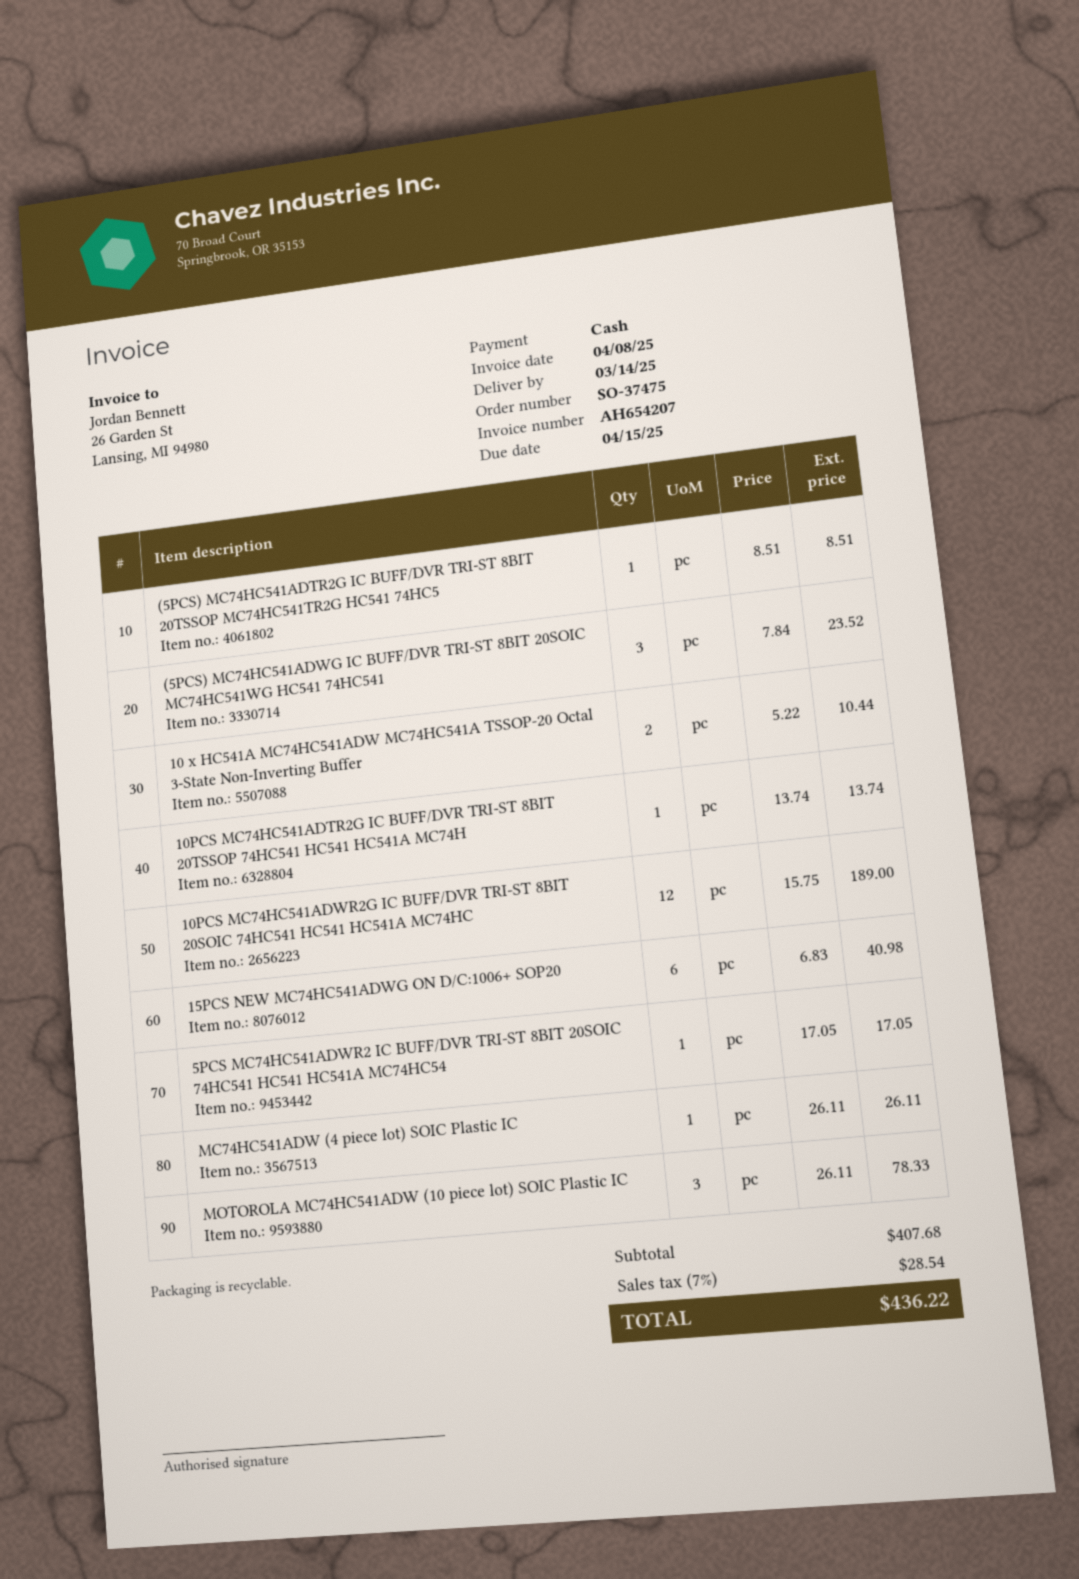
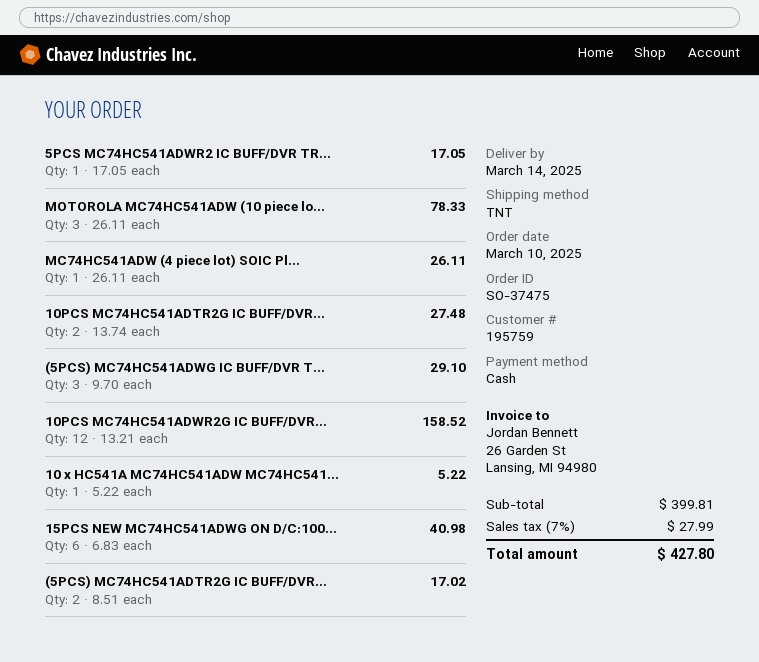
(5PCS) MC74HC541ADTR2G IC BUFF/DVR TRI-ST 8BIT 20TSSOP MC74HC541TR2G HC541 74HC5: 1 x 8.51 = 8.51 -> 2 x 8.51 = 17.02
(5PCS) MC74HC541ADWG IC BUFF/DVR TRI-ST 8BIT 20SOIC MC74HC541WG HC541 74HC541: 3 x 7.84 = 23.52 -> 3 x 9.70 = 29.10
10 x HC541A MC74HC541ADW MC74HC541A TSSOP-20 Octal 3-State Non-Inverting Buffer: 2 x 5.22 = 10.44 -> 1 x 5.22 = 5.22
10PCS MC74HC541ADTR2G IC BUFF/DVR TRI-ST 8BIT 20TSSOP 74HC541 HC541 HC541A MC74H: 1 x 13.74 = 13.74 -> 2 x 13.74 = 27.48
10PCS MC74HC541ADWR2G IC BUFF/DVR TRI-ST 8BIT 20SOIC 74HC541 HC541 HC541A MC74HC: 12 x 15.75 = 189.00 -> 12 x 13.21 = 158.52
subtotal: 407.68 -> 399.81
tax: 7% = 28.54 -> 7% = 27.99
total: 436.22 -> 427.80

